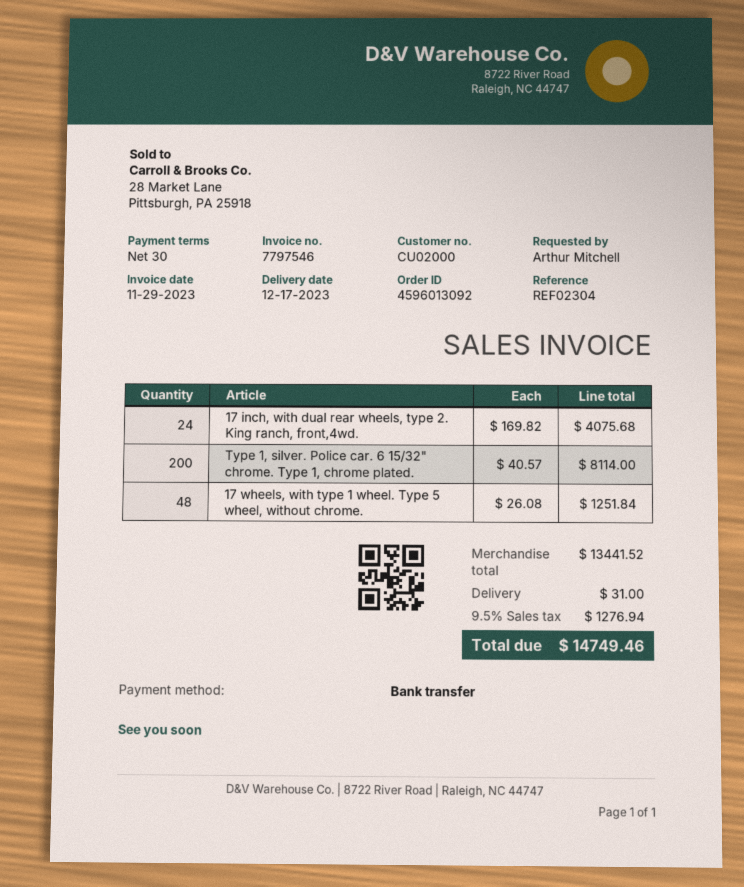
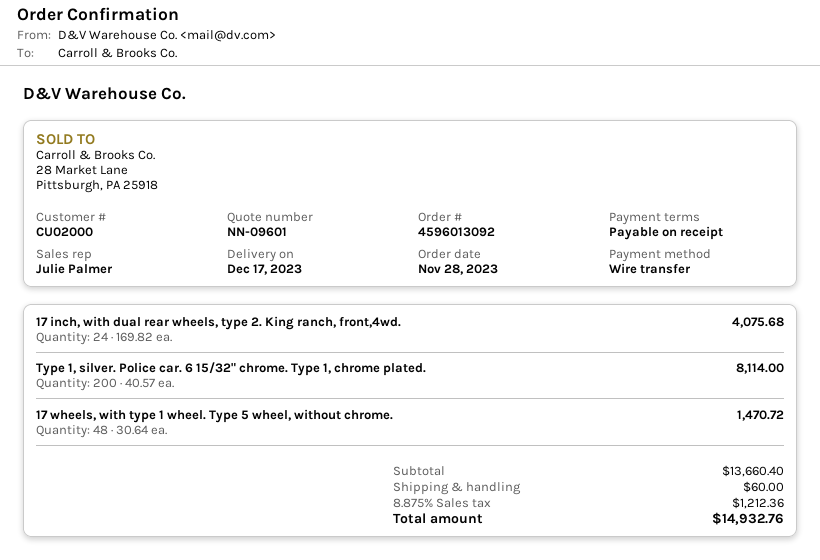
payment terms: 30 days -> on receipt
17 wheels, with type 1 wheel. Type 5 wheel, without chrome.: 48 x 26.08 = 1251.84 -> 48 x 30.64 = 1470.72
subtotal: 13441.52 -> 13660.40
shipping: 31.00 -> 60.00
tax: 9.5% = 1276.94 -> 8.875% = 1212.36
total: 14749.46 -> 14932.76

